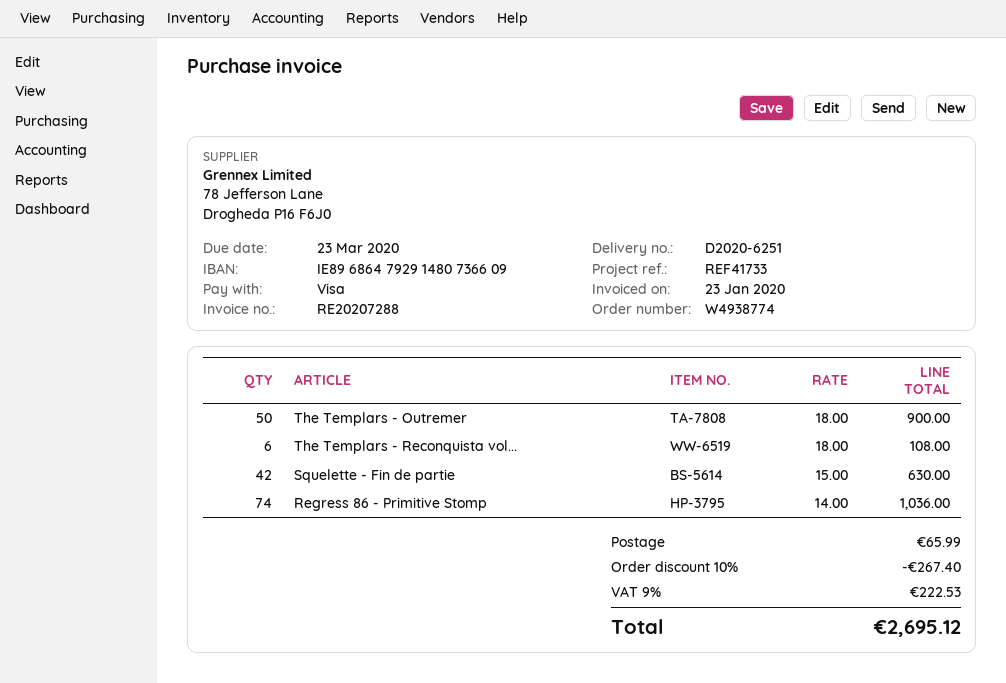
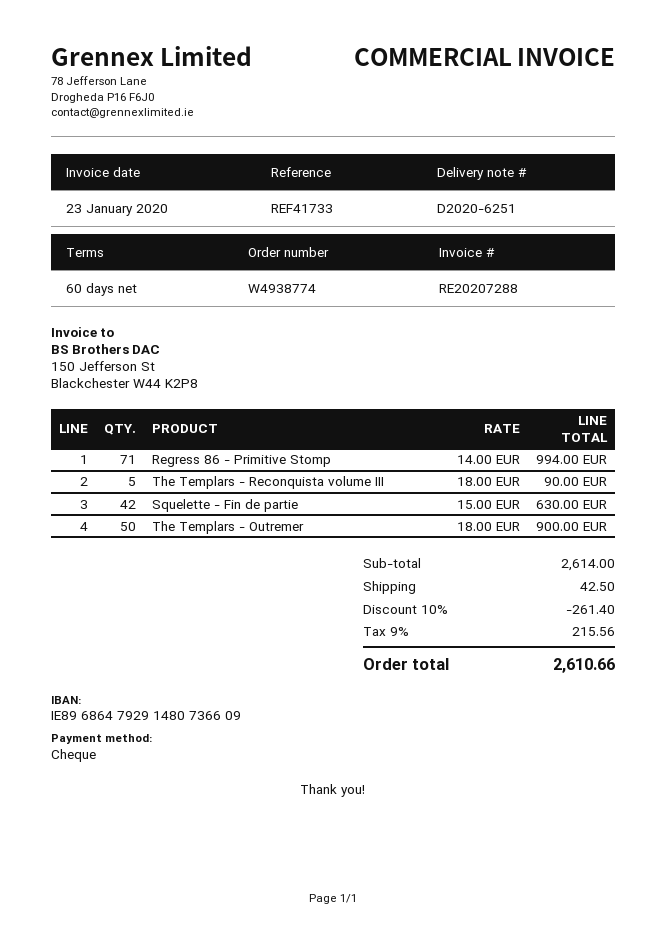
payment method: Visa -> cheque
The Templars - Reconquista vol...: 6 x 18.00 = 108.00 -> 5 x 18.00 = 90.00
Regress 86 - Primitive Stomp: 74 x 14.00 = 1036.00 -> 71 x 14.00 = 994.00
discount: 10% = 267.40 -> 10% = 261.40
shipping: 65.99 -> 42.50
tax: 9% = 222.53 -> 9% = 215.56
total: 2695.12 -> 2610.66

